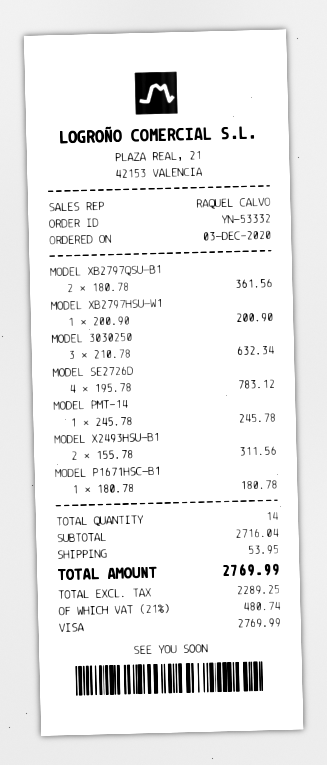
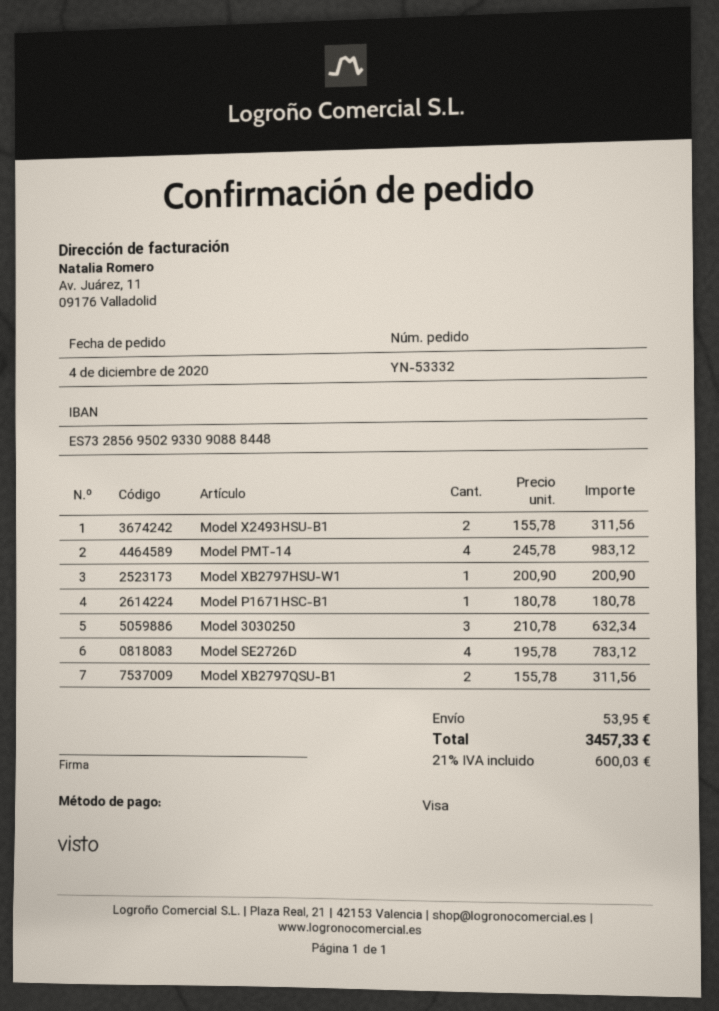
order date: 2020-12-03 -> 2020-12-04
MODEL XB2797QSU-B1: 2 x 180.78 = 361.56 -> 2 x 155.78 = 311.56
MODEL PMT-14: 1 x 245.78 = 245.78 -> 4 x 245.78 = 983.12
tax: 21% = 480.74 -> 21% = 600.03
total: 2769.99 -> 3457.33

